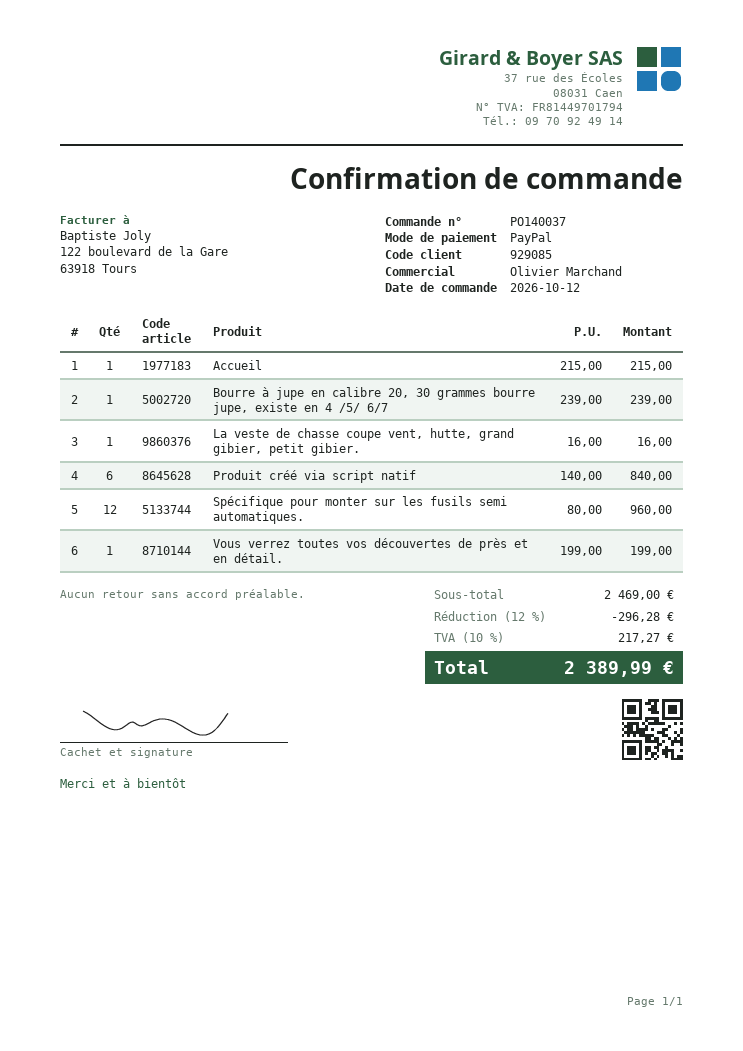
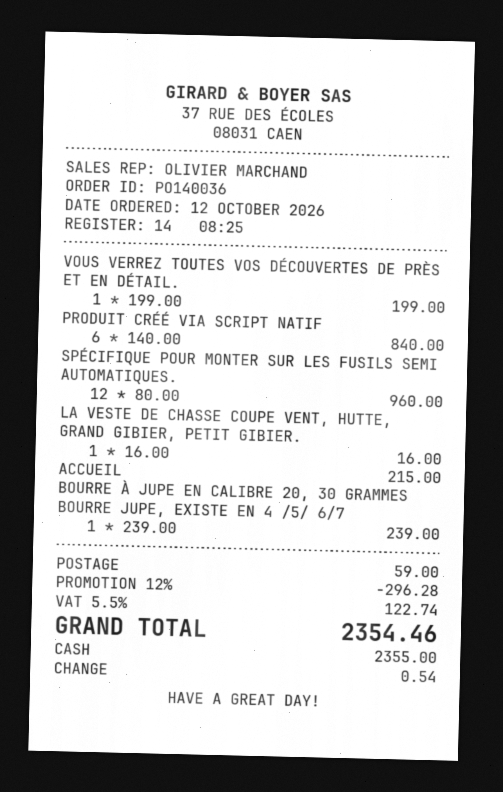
order number: PO140037 -> PO140036
payment method: PayPal -> cash
shipping: none -> 59.00
tax: 10% = 217.27 -> 5.5% = 122.74
total: 2389.99 -> 2354.46

